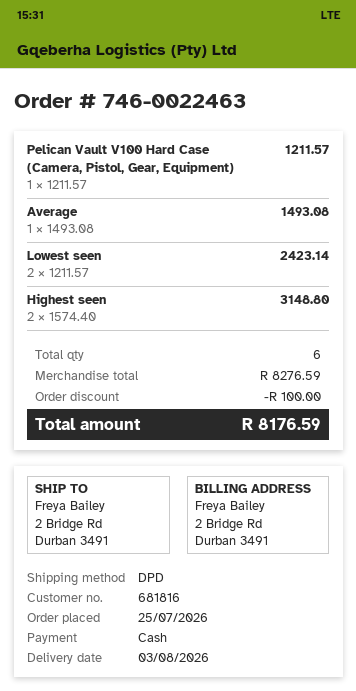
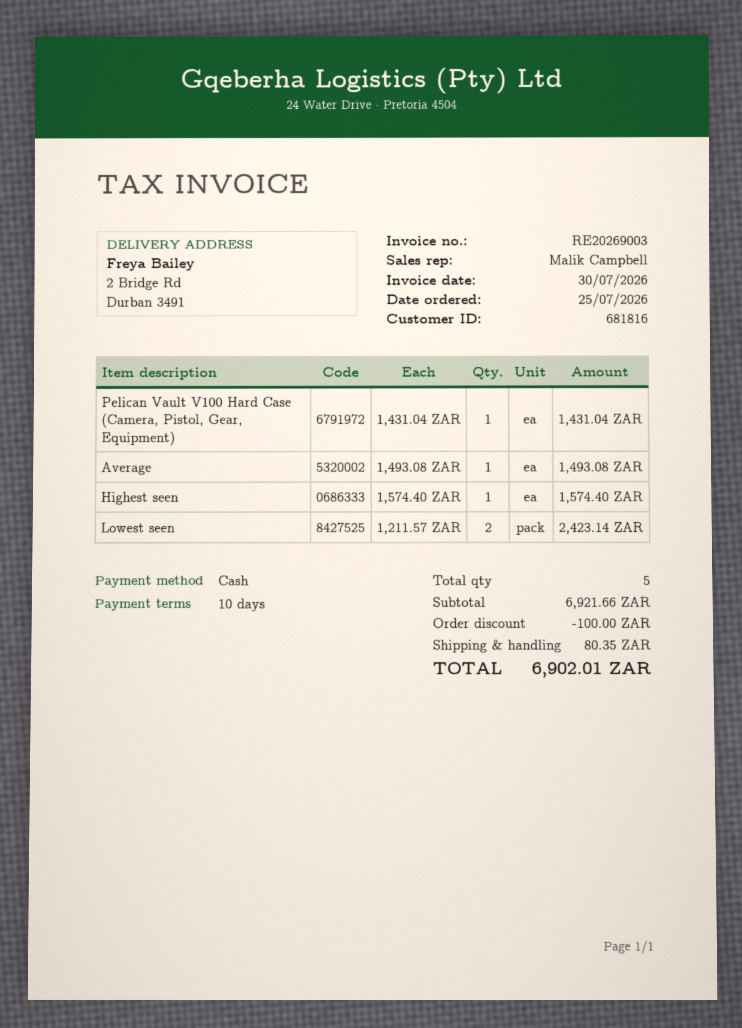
Pelican Vault V100 Hard Case (Camera, Pistol, Gear, Equipment): 1 x 1211.57 = 1211.57 -> 1 x 1431.04 = 1431.04
Highest seen: 2 x 1574.40 = 3148.80 -> 1 x 1574.40 = 1574.40
total quantity: 6 -> 5
subtotal: 8276.59 -> 6921.66
shipping: none -> 80.35
total: 8176.59 -> 6902.01

